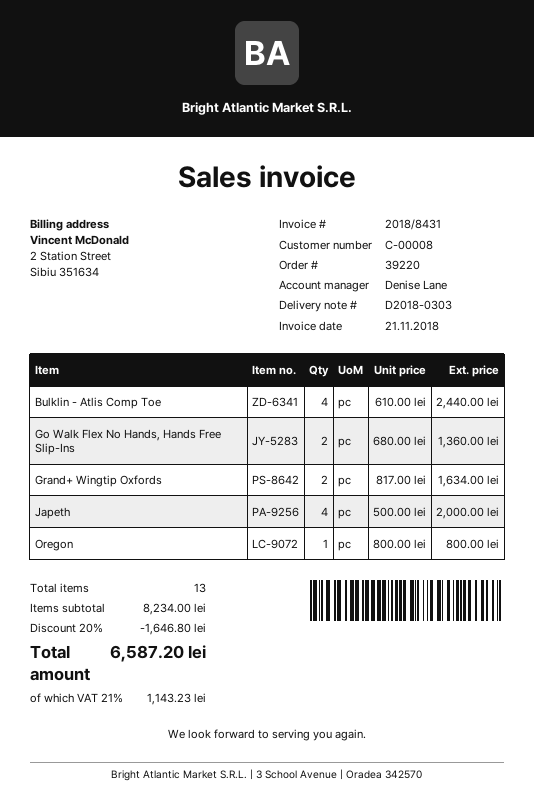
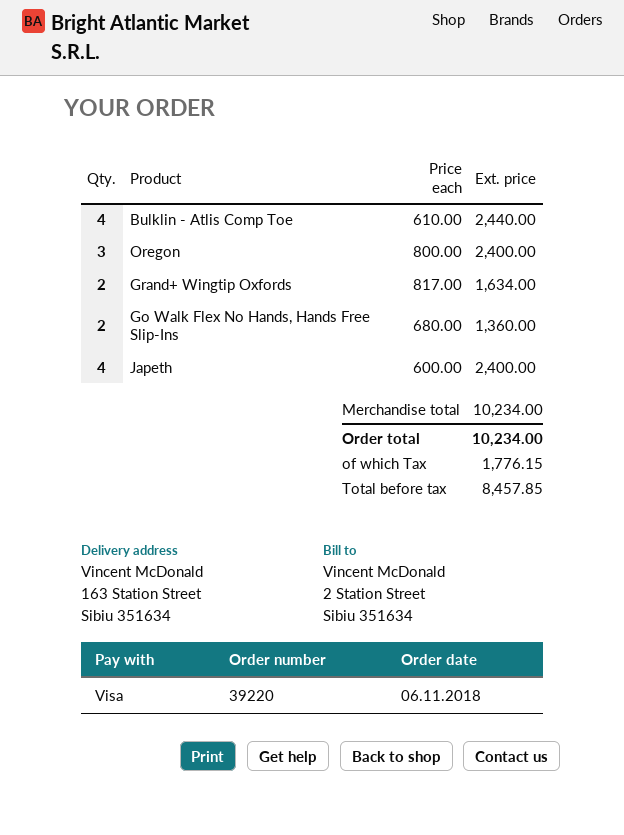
Japeth: 4 x 500.00 = 2000.00 -> 4 x 600.00 = 2400.00
Oregon: 1 x 800.00 = 800.00 -> 3 x 800.00 = 2400.00
subtotal: 8234.00 -> 10234.00
discount: 20% = 1646.80 -> none
tax: 1143.23 -> 1776.15
total: 6587.20 -> 10234.00

